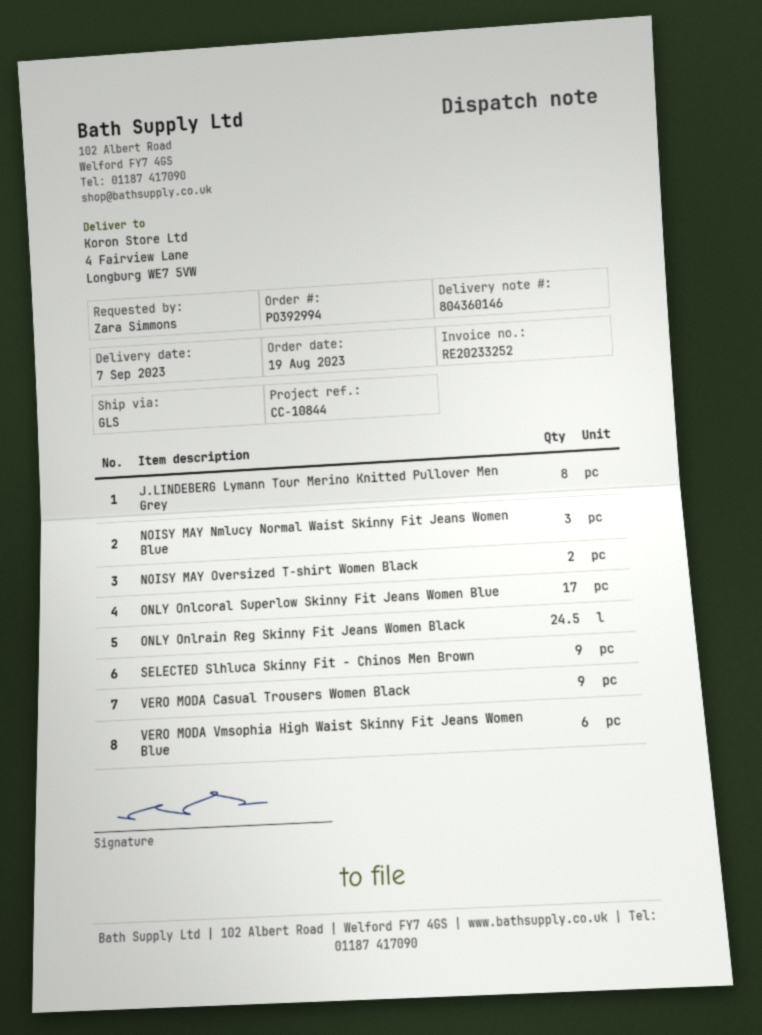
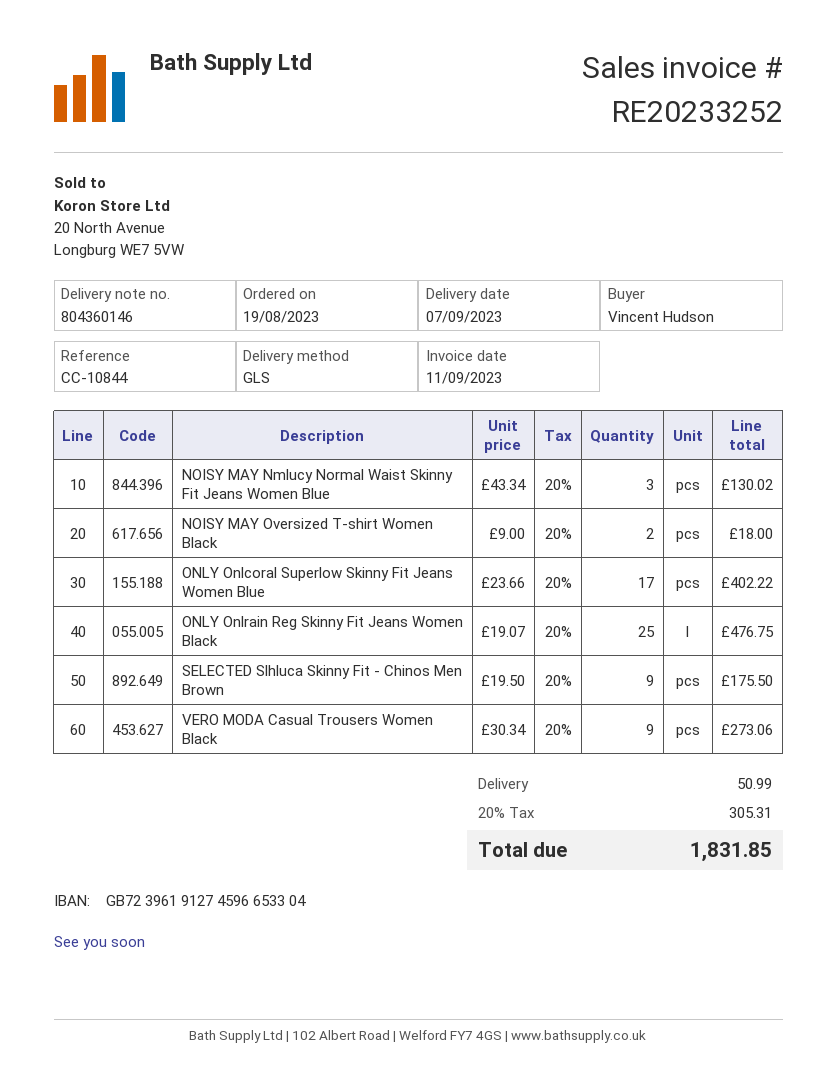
ordered by: Zara Simmons -> Vincent Hudson
J.LINDEBERG Lymann Tour Merino Knitted Pullover Men Grey: 8 -> none
ONLY Onlrain Reg Skinny Fit Jeans Women Black: 24.5 -> 25
VERO MODA Vmsophia High Waist Skinny Fit Jeans Women Blue: 6 -> none

